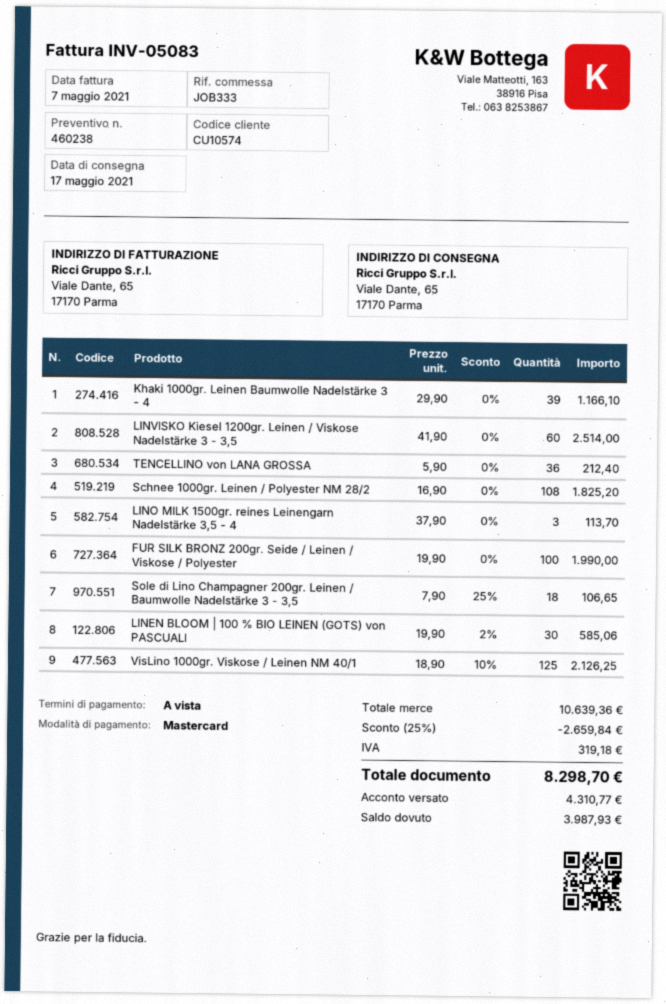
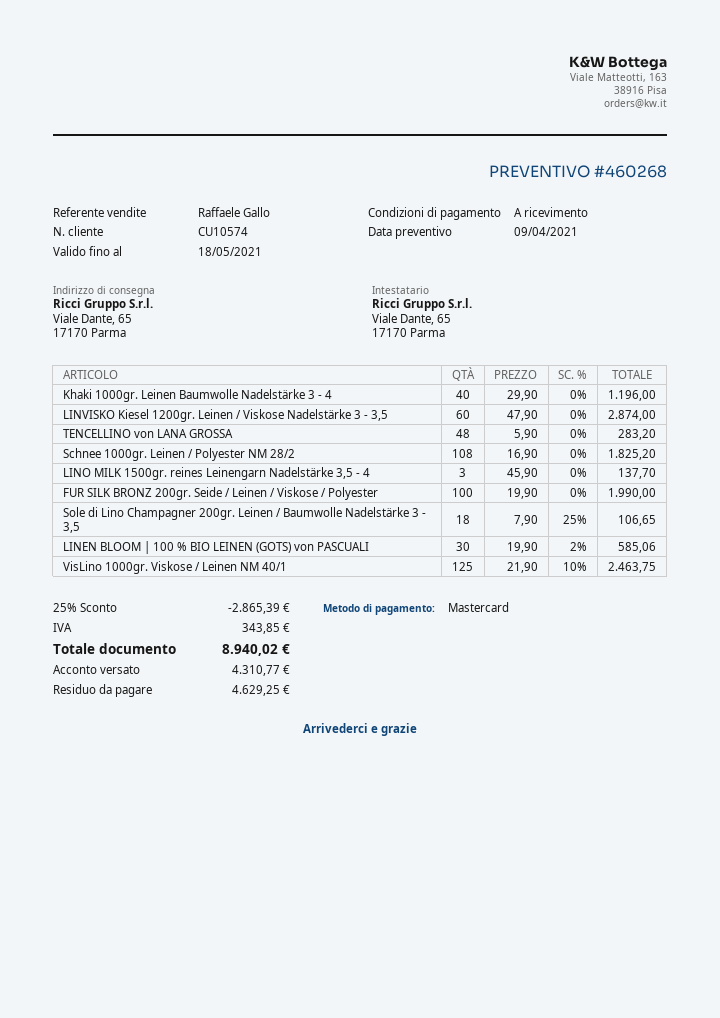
quote number: 460238 -> 460268
Khaki 1000gr. Leinen Baumwolle Nadelstärke 3 - 4: 39 x 29.90 = 1166.10 -> 40 x 29.90 = 1196.00
LINVISKO Kiesel 1200gr. Leinen / Viskose Nadelstärke 3 - 3,5: 60 x 41.90 = 2514.00 -> 60 x 47.90 = 2874.00
TENCELLINO von LANA GROSSA: 36 x 5.90 = 212.40 -> 48 x 5.90 = 283.20
LINO MILK 1500gr. reines Leinengarn Nadelstärke 3,5 - 4: 3 x 37.90 = 113.70 -> 3 x 45.90 = 137.70
VisLino 1000gr. Viskose / Leinen NM 40/1: 125 x 18.90 - 10% = 2126.25 -> 125 x 21.90 - 10% = 2463.75
discount: 25% = 2659.84 -> 25% = 2865.39
tax: 319.18 -> 343.85
total: 8298.70 -> 8940.02
balance: 3987.93 -> 4629.25

